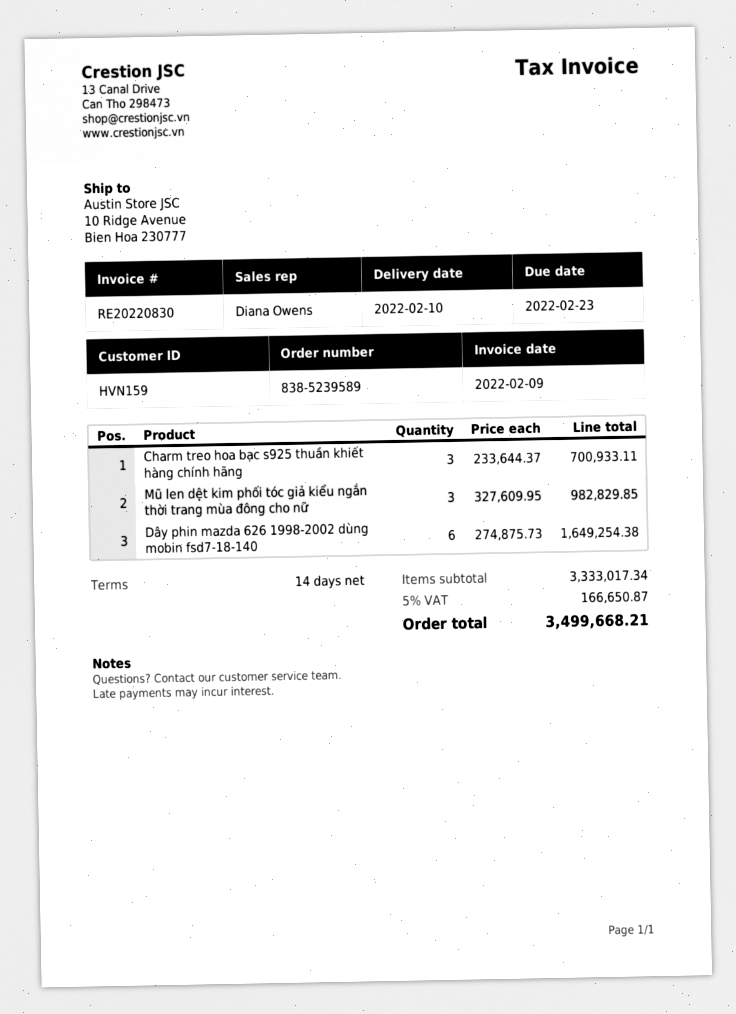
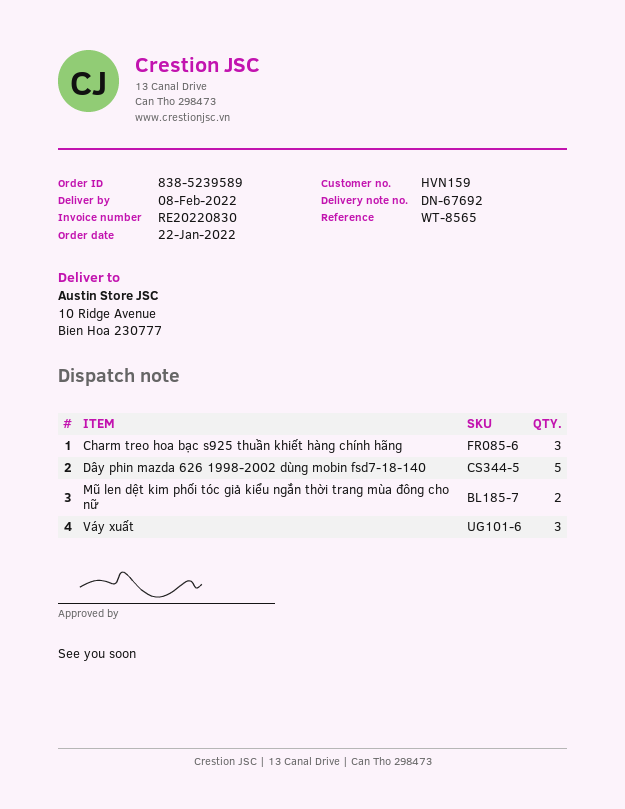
delivery date: 2022-02-10 -> 2022-02-08
Mũ len dệt kim phối tóc giả kiểu ngắn thời trang mùa đông cho nữ: 3 -> 2
Dây phin mazda 626 1998-2002 dùng mobin fsd7-18-140: 6 -> 5
Váy xuất: none -> 3

